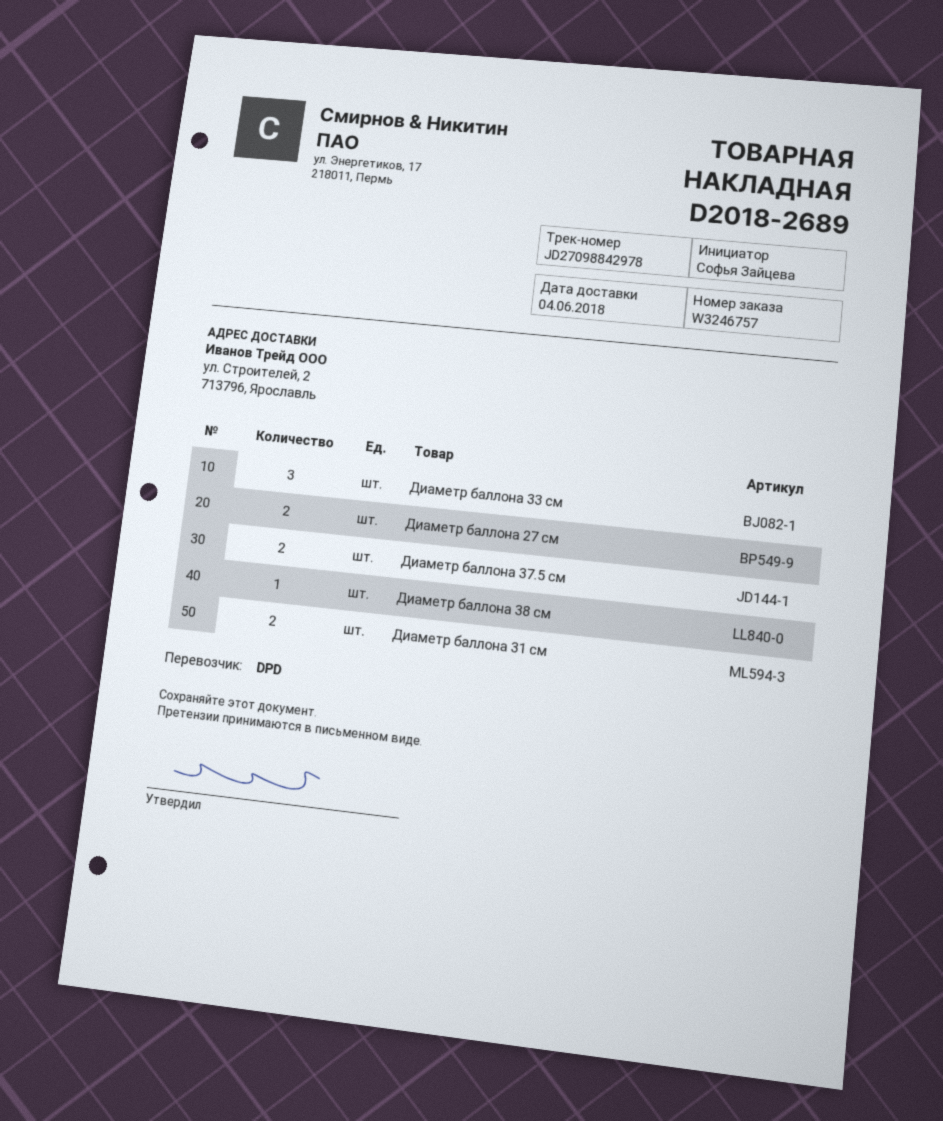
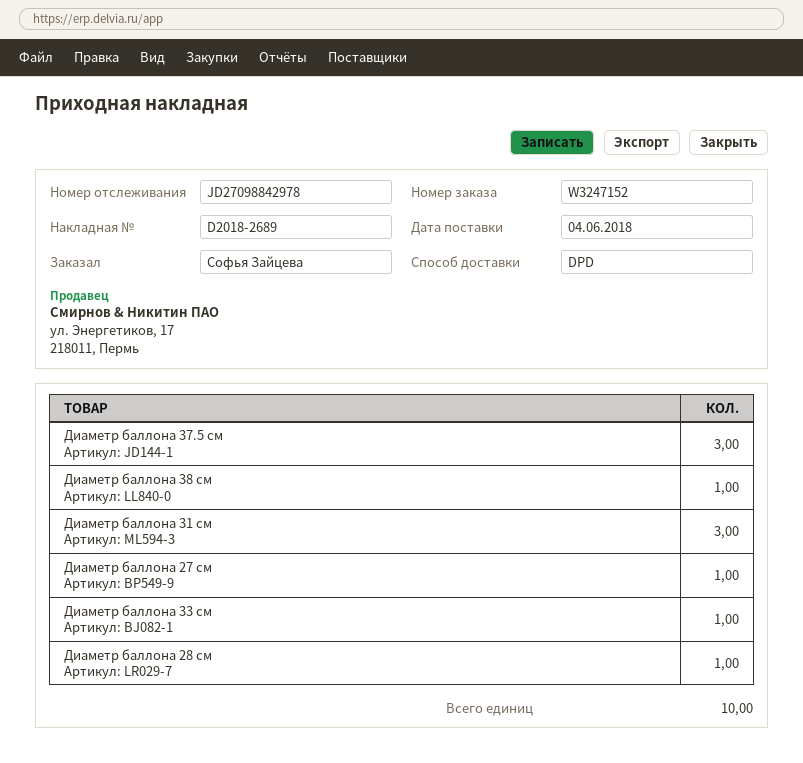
order number: W3246757 -> W3247152
Диаметр баллона 33 см: 3 -> 1
Диаметр баллона 27 см: 2 -> 1
Диаметр баллона 37.5 см: 2 -> 3
Диаметр баллона 31 см: 2 -> 3
Диаметр баллона 28 см: none -> 1

